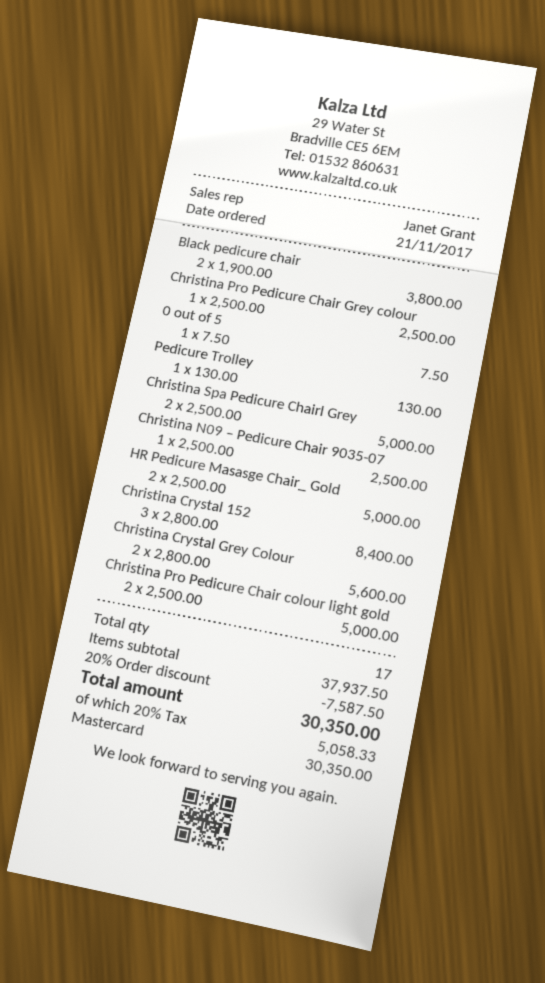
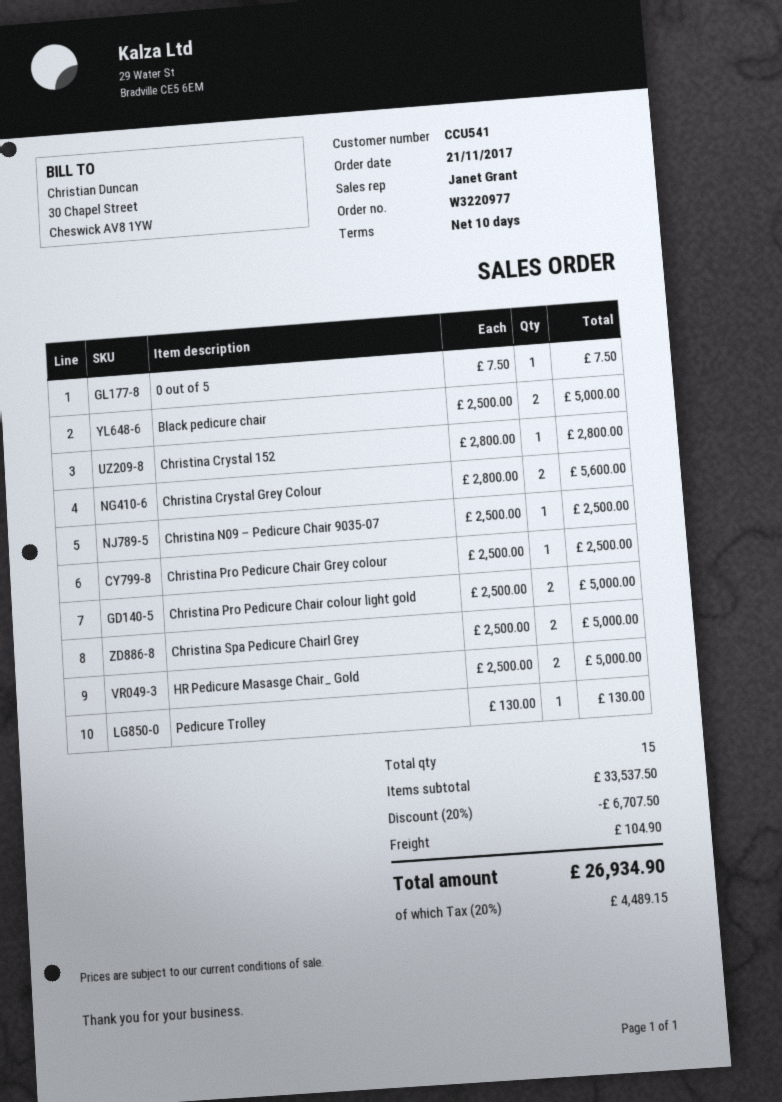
Black pedicure chair: 2 x 1900.00 = 3800.00 -> 2 x 2500.00 = 5000.00
Christina Crystal 152: 3 x 2800.00 = 8400.00 -> 1 x 2800.00 = 2800.00
total quantity: 17 -> 15
subtotal: 37937.50 -> 33537.50
discount: 20% = 7587.50 -> 20% = 6707.50
shipping: none -> 104.90
tax: 20% = 5058.33 -> 20% = 4489.15
total: 30350.00 -> 26934.90

